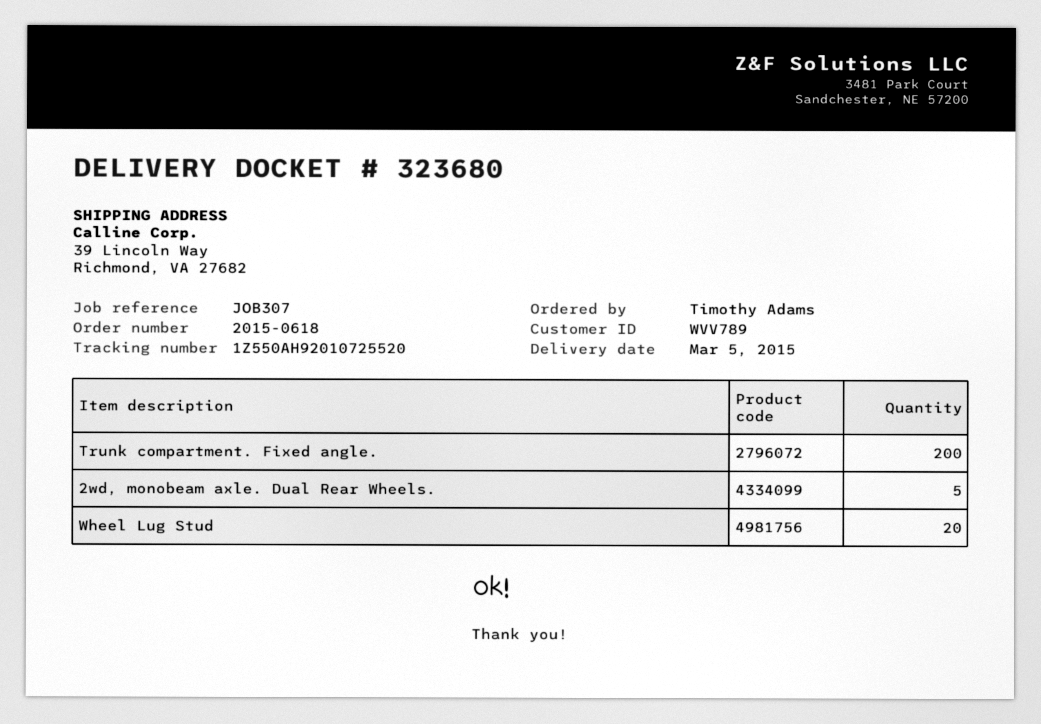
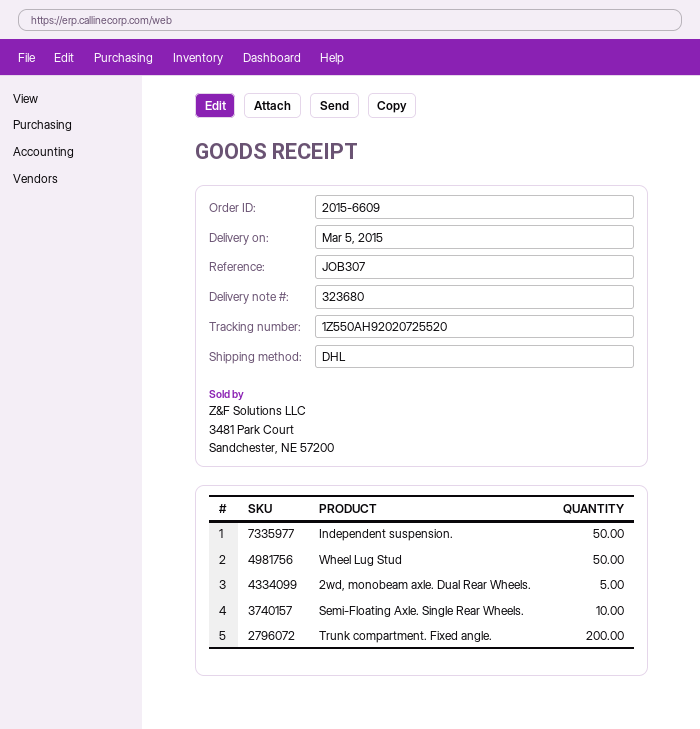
order number: 2015-0618 -> 2015-6609
tracking number: 1Z550AH92010725520 -> 1Z550AH92020725520
Wheel Lug Stud: 20 -> 50
Independent suspension.: none -> 50
Semi-Floating Axle. Single Rear Wheels.: none -> 10

